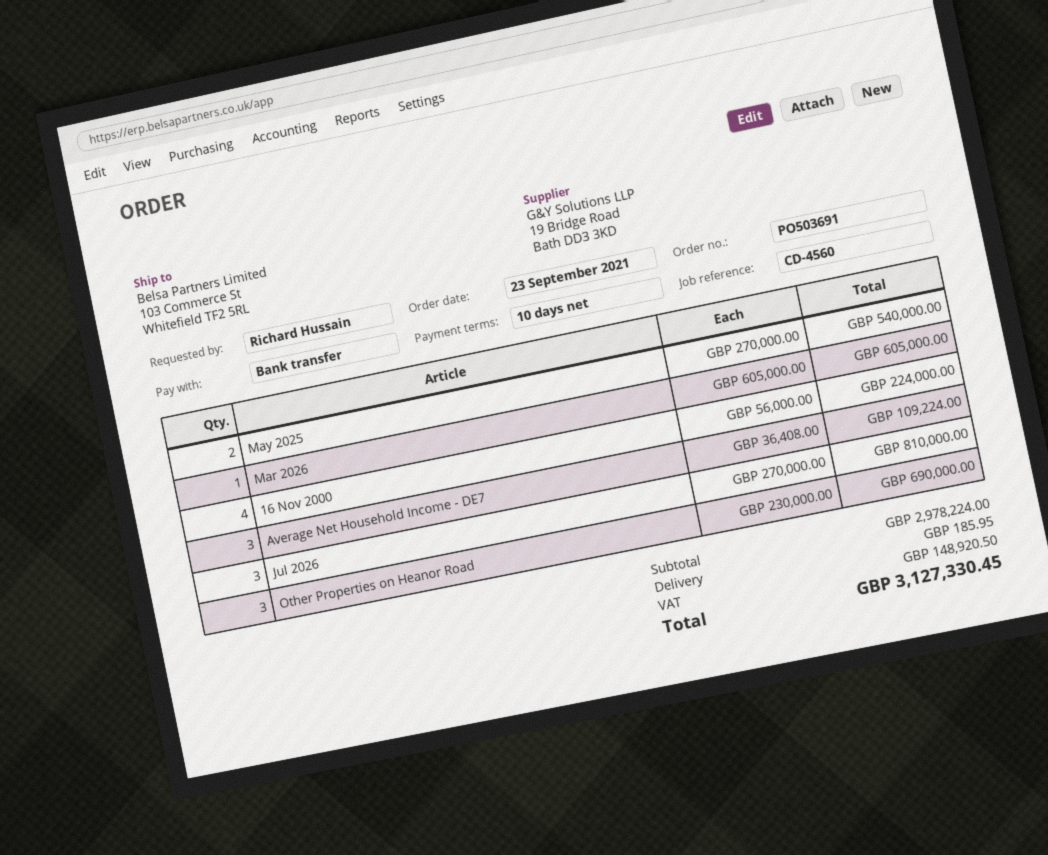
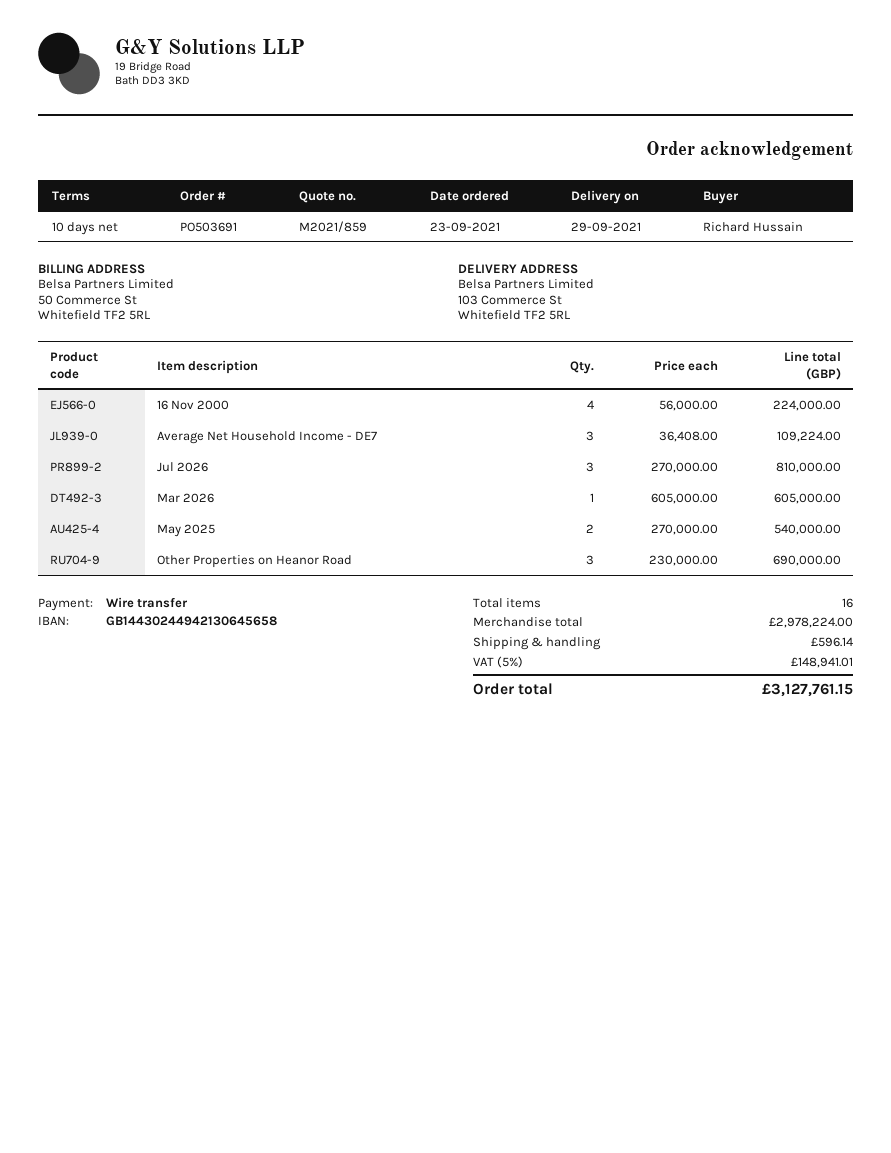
shipping: 185.95 -> 596.14
tax: 148920.50 -> 148941.01
total: 3127330.45 -> 3127761.15

